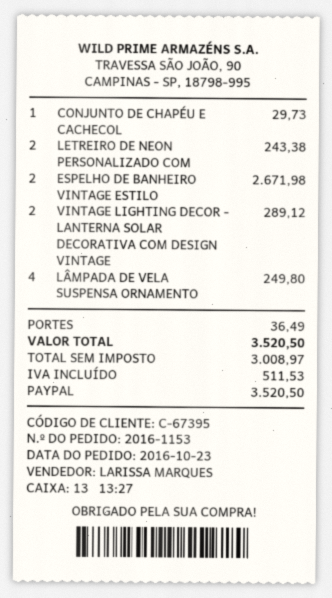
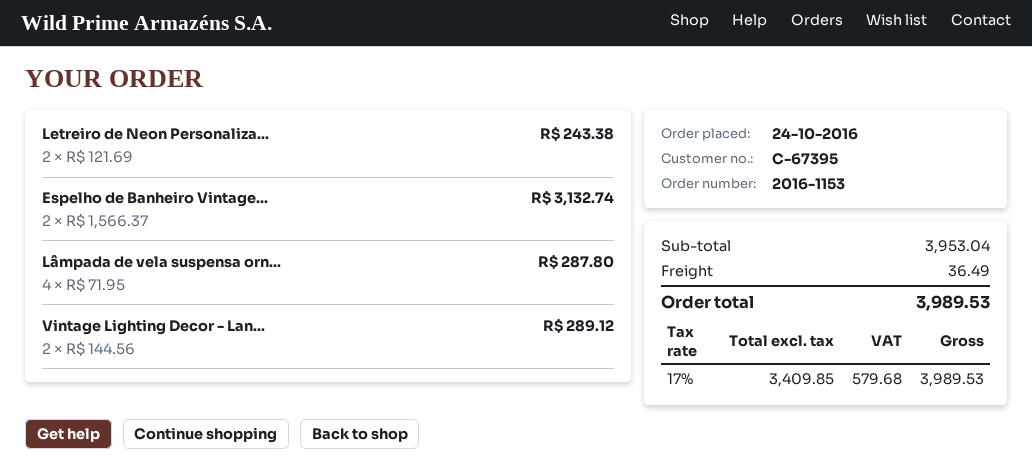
order date: 2016-10-23 -> 2016-10-24
CONJUNTO DE CHAPÉU E CACHECOL: 1 for 29.73 -> none
ESPELHO DE BANHEIRO VINTAGE ESTILO: 2 for 2671.98 -> 2 for 3132.74
LÂMPADA DE VELA SUSPENSA ORNAMENTO: 4 for 249.80 -> 4 for 287.80
net: 3008.97 -> 3409.85
tax: 511.53 -> 579.68
total: 3520.50 -> 3989.53

